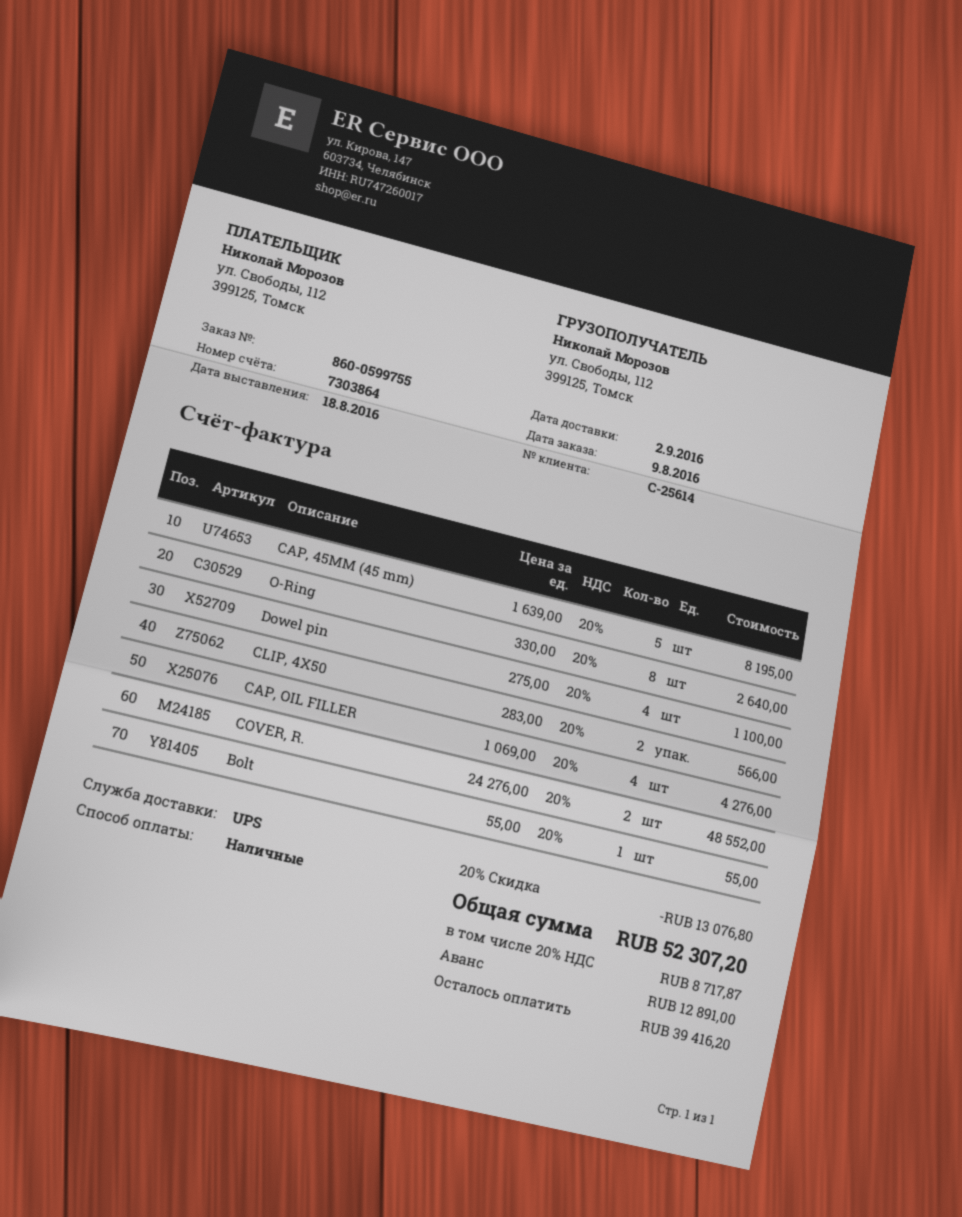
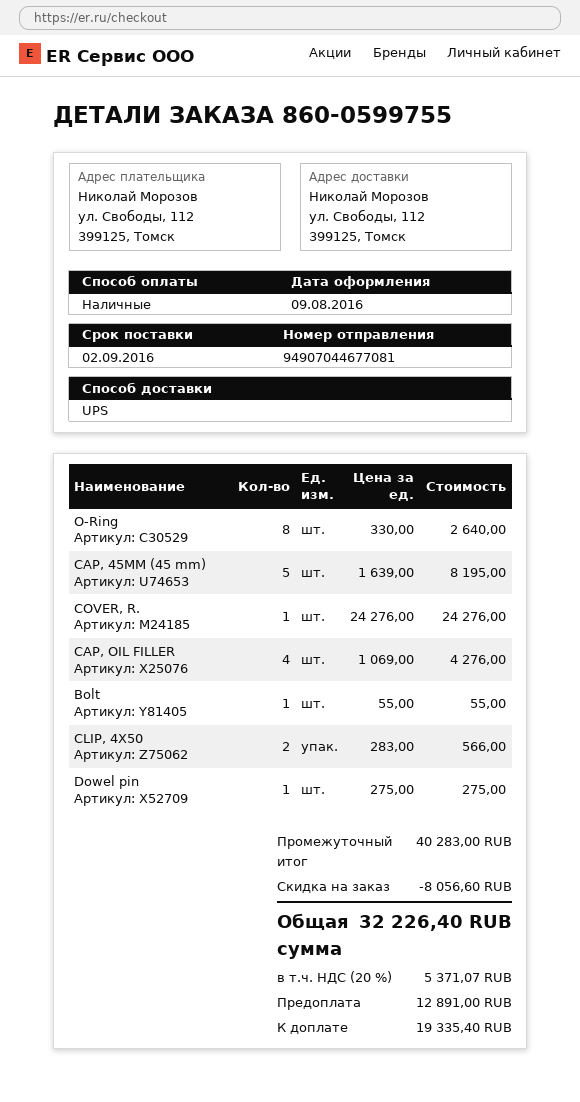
Dowel pin: 4 x 275.00 = 1100.00 -> 1 x 275.00 = 275.00
COVER, R.: 2 x 24276.00 = 48552.00 -> 1 x 24276.00 = 24276.00
discount: 13076.80 -> 8056.60
tax: 20% = 8717.87 -> 20% = 5371.07
total: 52307.20 -> 32226.40
balance: 39416.20 -> 19335.40

